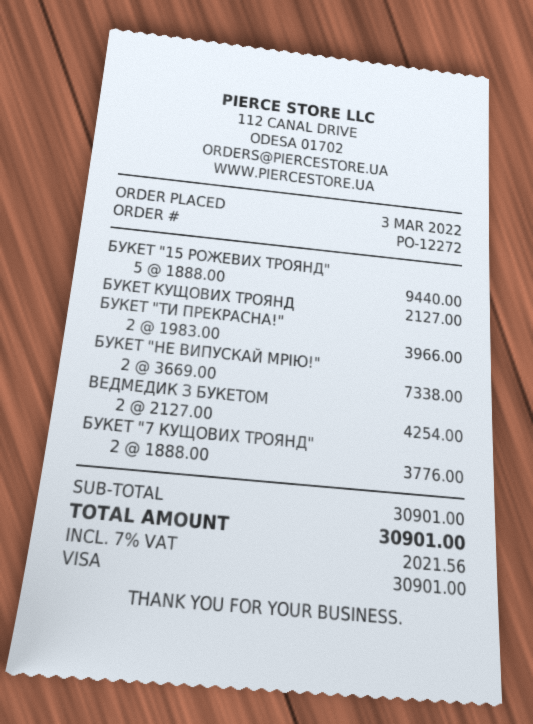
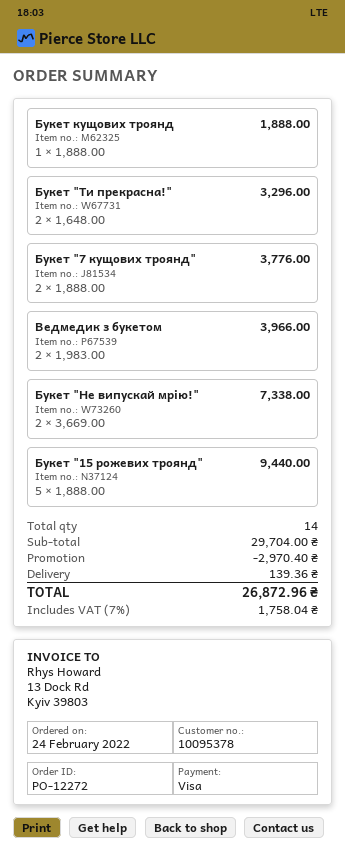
order date: 2022-03-03 -> 2022-02-24
БУКЕТ КУЩОВИХ ТРОЯНД: 1 x 2127.00 = 2127.00 -> 1 x 1888.00 = 1888.00
БУКЕТ "ТИ ПРЕКРАСНА!": 2 x 1983.00 = 3966.00 -> 2 x 1648.00 = 3296.00
ВЕДМЕДИК З БУКЕТОМ: 2 x 2127.00 = 4254.00 -> 2 x 1983.00 = 3966.00
subtotal: 30901.00 -> 29704.00
discount: none -> 2970.40
shipping: none -> 139.36
tax: 7% = 2021.56 -> 7% = 1758.04
total: 30901.00 -> 26872.96

